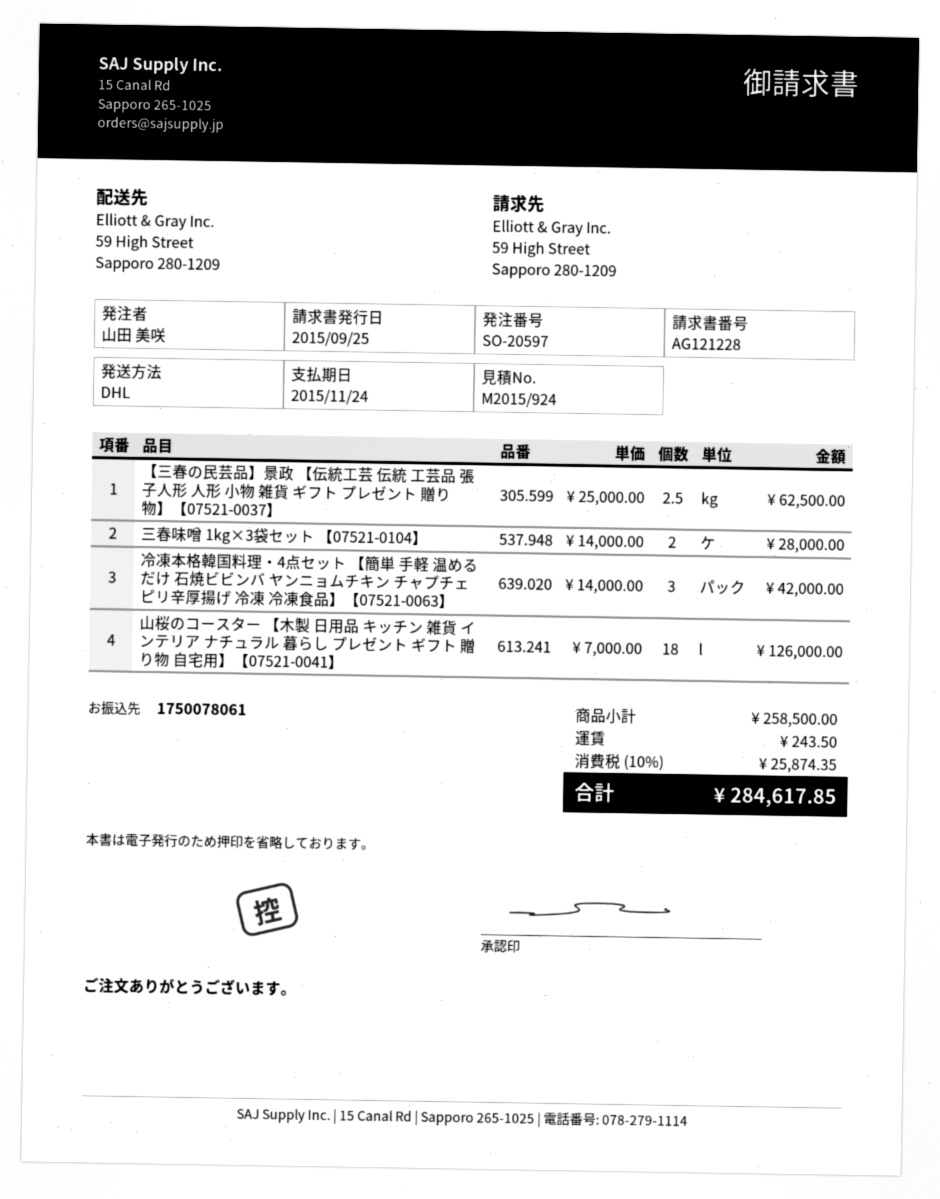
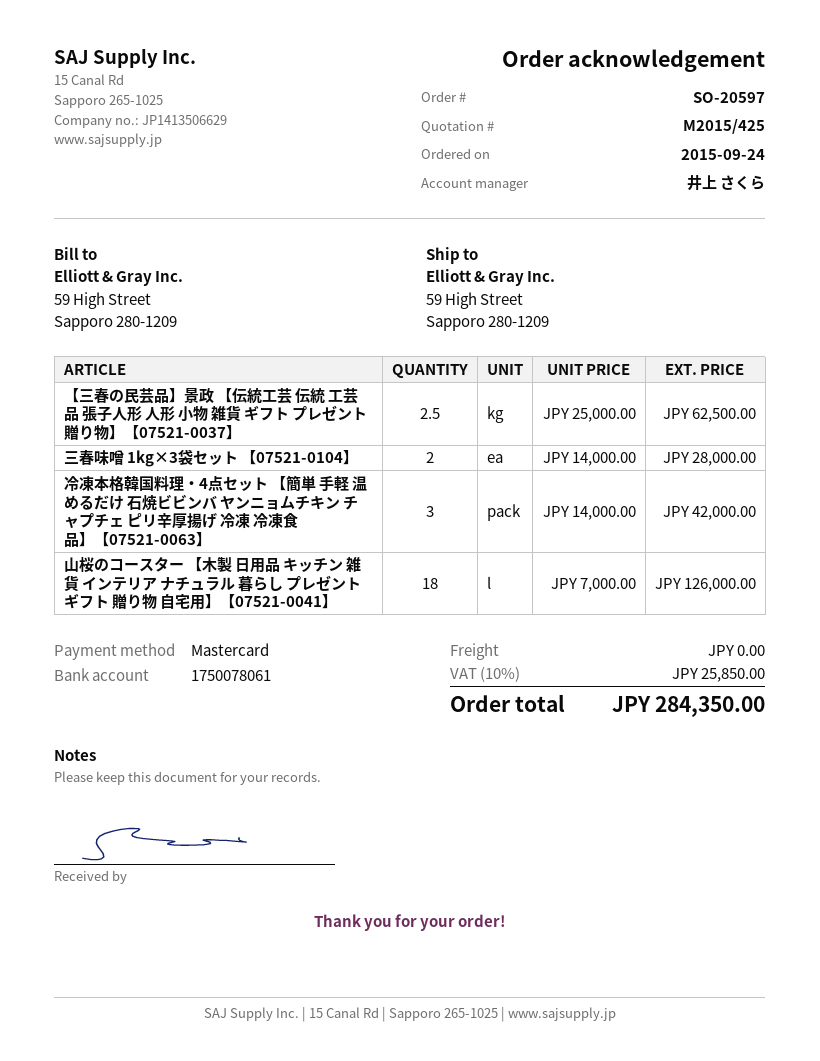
quote number: M2015/924 -> M2015/425
shipping: 243.50 -> 0.00
tax: 10% = 25874.35 -> 10% = 25850.00
total: 284617.85 -> 284350.00

